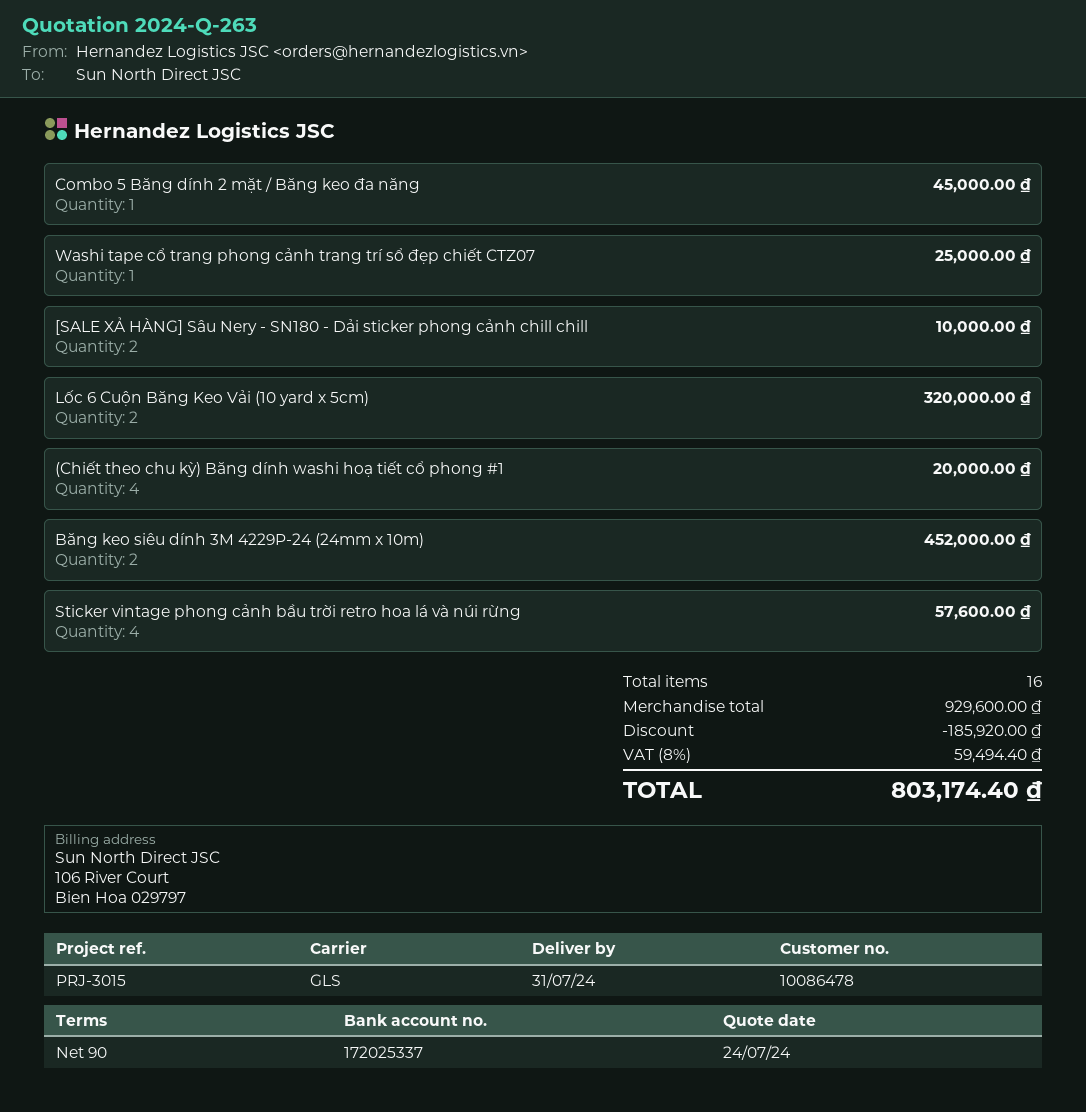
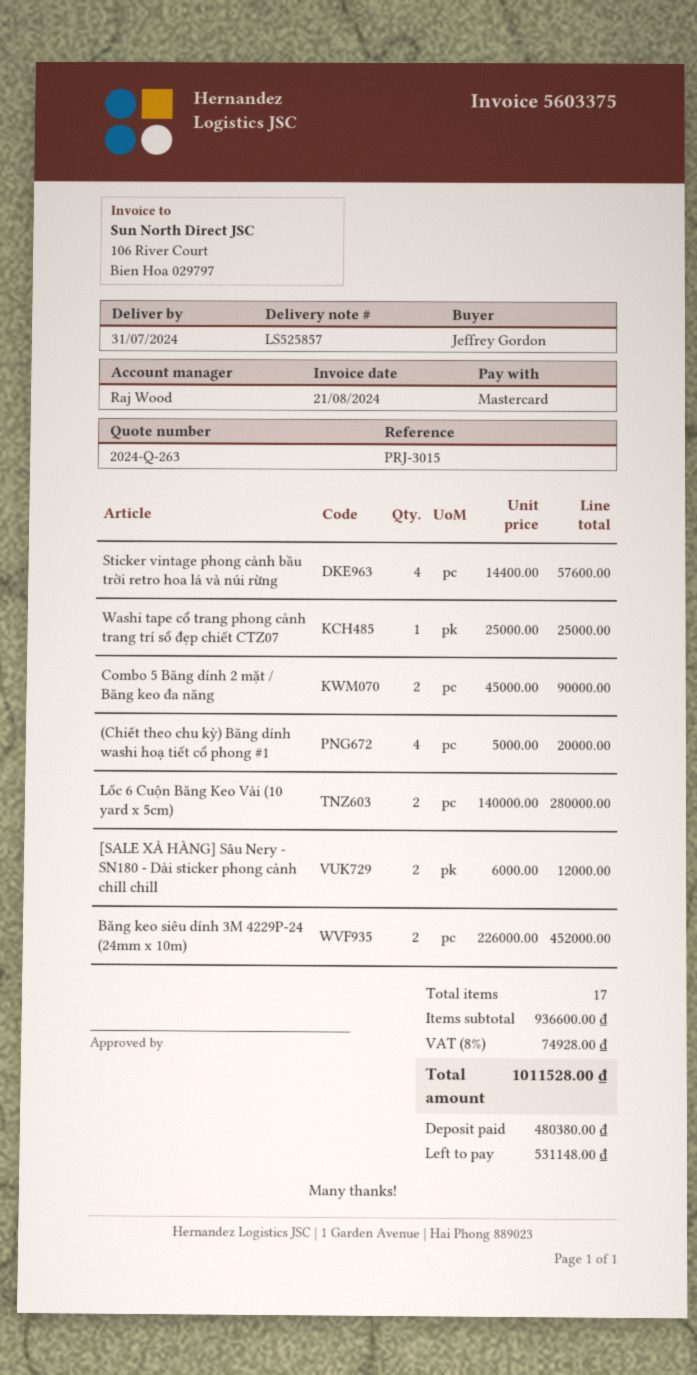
Combo 5 Băng dính 2 mặt / Băng keo đa năng: 1 for 45000.00 -> 2 for 90000.00
[SALE XẢ HÀNG] Sâu Nery - SN180 - Dải sticker phong cảnh chill chill: 2 for 10000.00 -> 2 for 12000.00
Lốc 6 Cuộn Băng Keo Vải (10 yard x 5cm): 2 for 320000.00 -> 2 for 280000.00
total quantity: 16 -> 17
subtotal: 929600.00 -> 936600.00
discount: 185920.00 -> none
tax: 8% = 59494.40 -> 8% = 74928.00
total: 803174.40 -> 1011528.00

